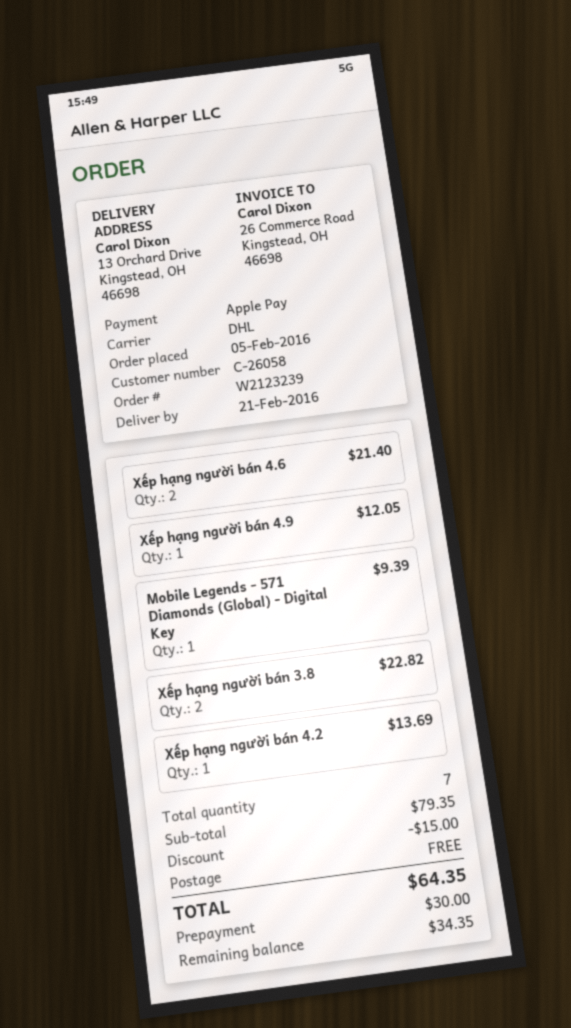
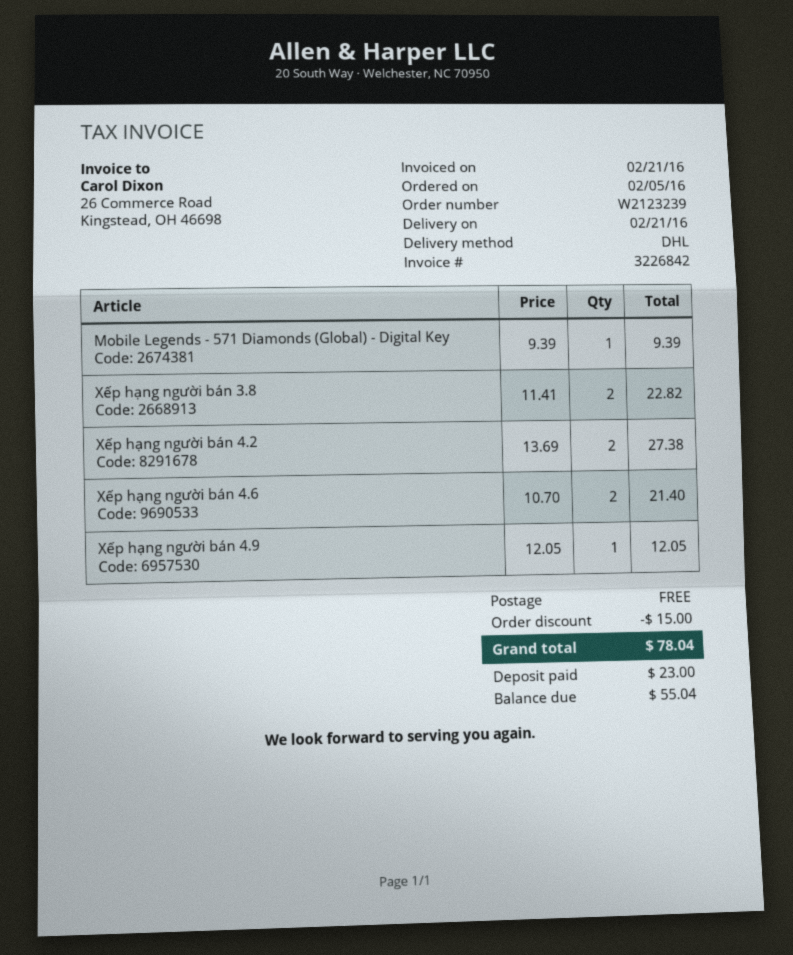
Xếp hạng người bán 4.2: 1 for 13.69 -> 2 for 27.38
total: 64.35 -> 78.04
deposit: 30.00 -> 23.00
balance: 34.35 -> 55.04

